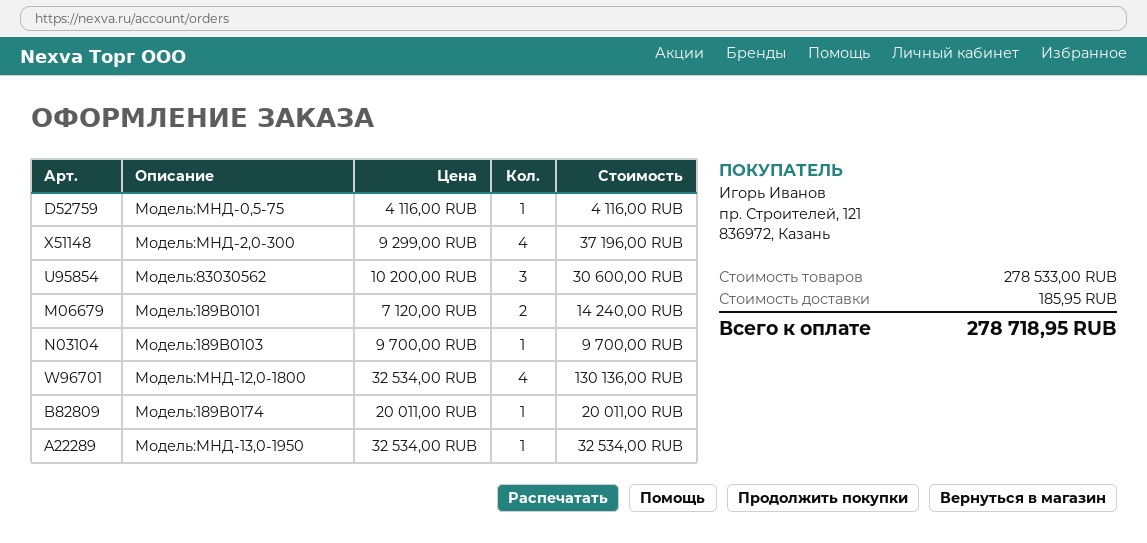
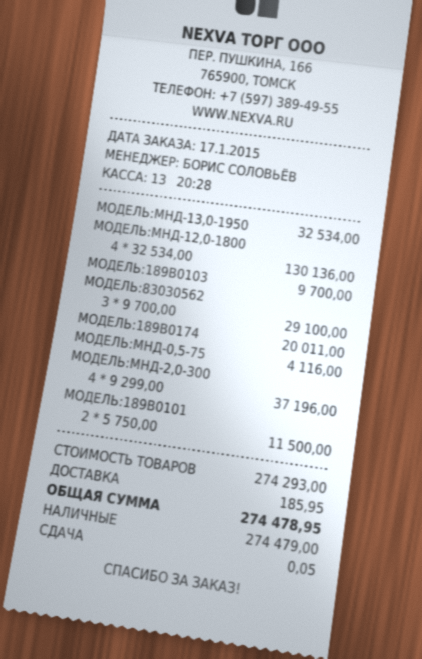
Модель:83030562: 3 x 10200.00 = 30600.00 -> 3 x 9700.00 = 29100.00
Модель:189B0101: 2 x 7120.00 = 14240.00 -> 2 x 5750.00 = 11500.00
subtotal: 278533.00 -> 274293.00
total: 278718.95 -> 274478.95

